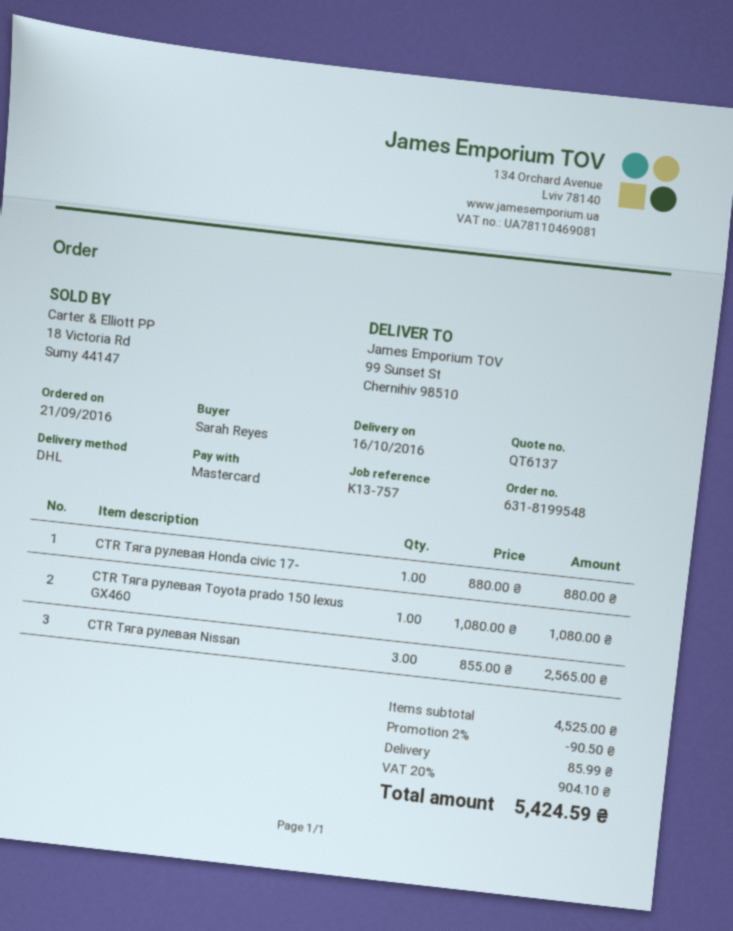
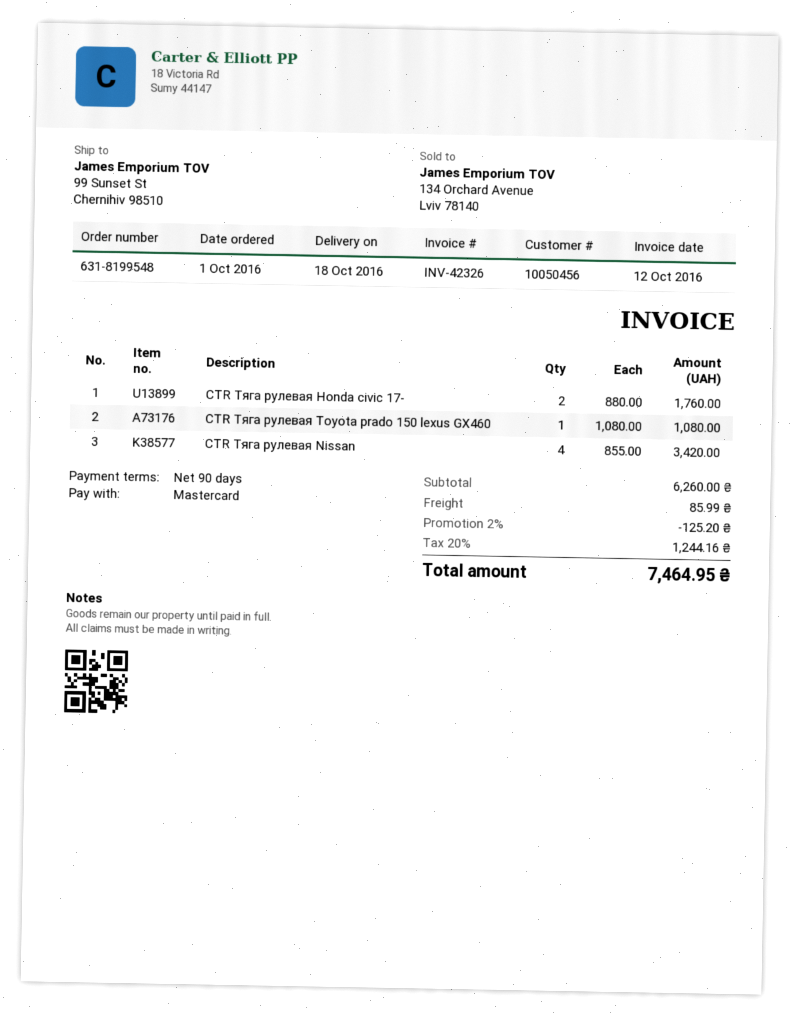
order date: 2016-09-21 -> 2016-10-01
delivery date: 2016-10-16 -> 2016-10-18
CTR Тяга рулевая Honda civic 17-: 1 x 880.00 = 880.00 -> 2 x 880.00 = 1760.00
CTR Тяга рулевая Nissan: 3 x 855.00 = 2565.00 -> 4 x 855.00 = 3420.00
subtotal: 4525.00 -> 6260.00
discount: 2% = 90.50 -> 2% = 125.20
tax: 20% = 904.10 -> 20% = 1244.16
total: 5424.59 -> 7464.95

